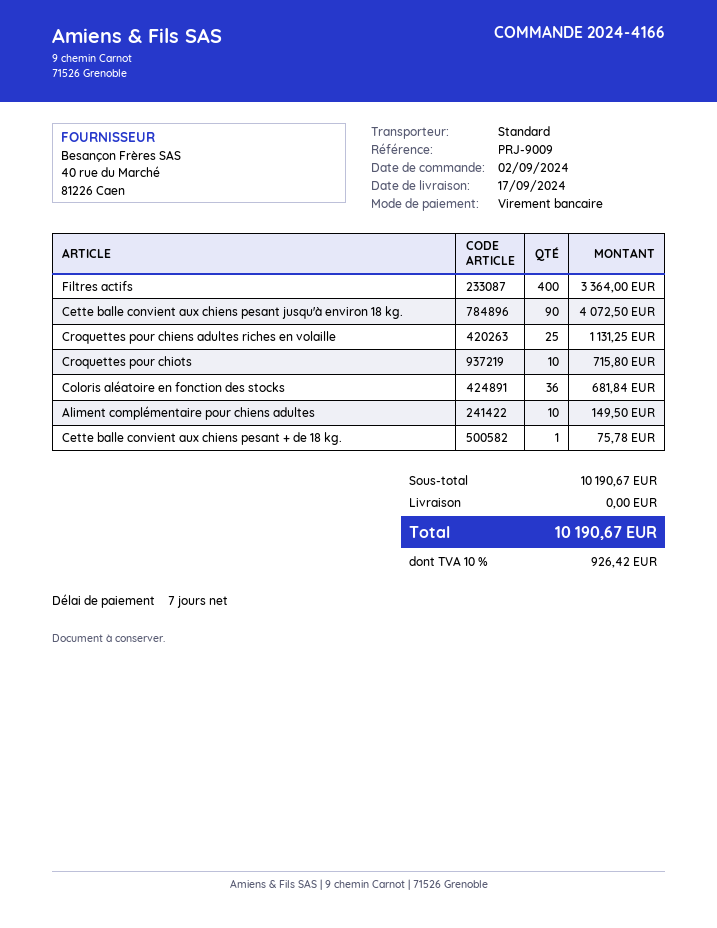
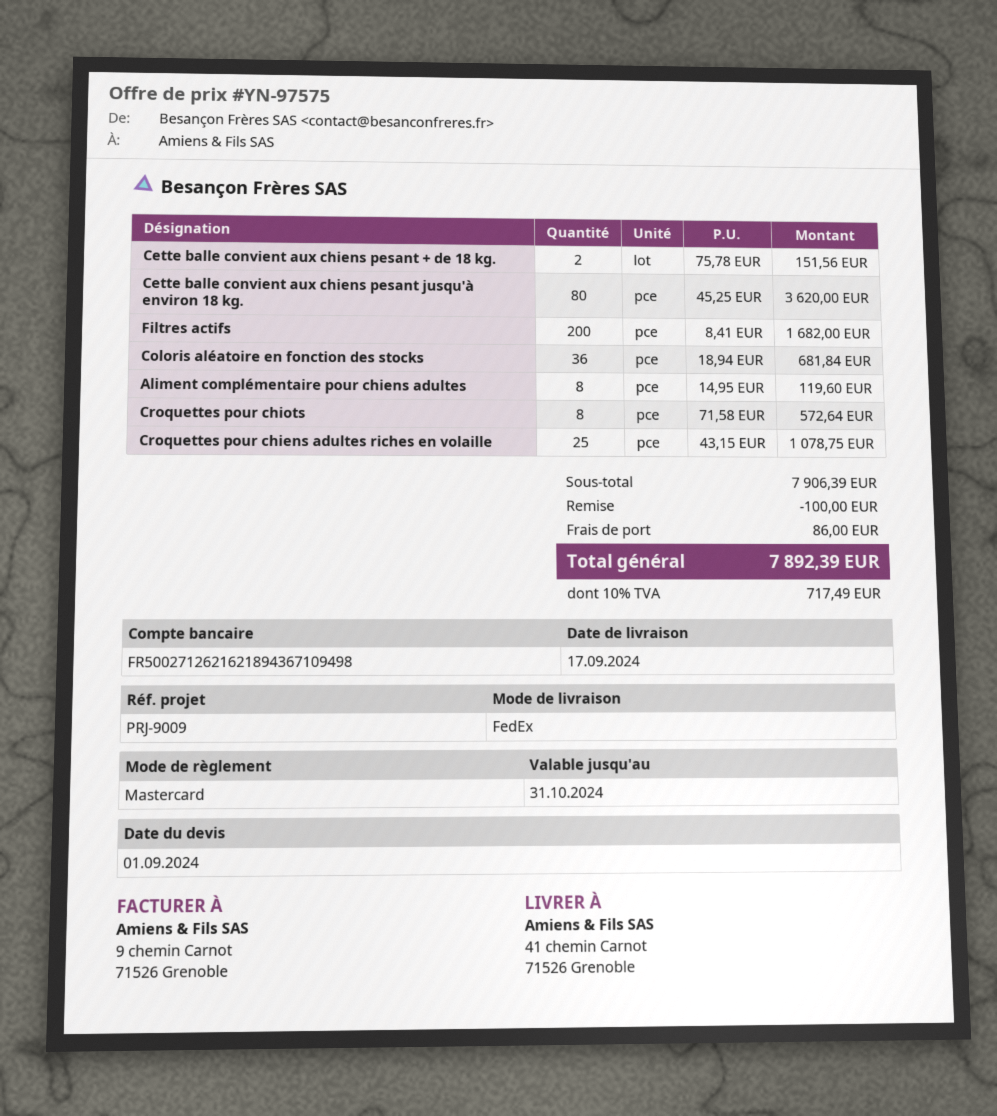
payment method: bank transfer -> Mastercard
shipping method: standard -> FedEx
Filtres actifs: 400 for 3364.00 -> 200 for 1682.00
Cette balle convient aux chiens pesant jusqu'à environ 18 kg.: 90 for 4072.50 -> 80 for 3620.00
Croquettes pour chiens adultes riches en volaille: 25 for 1131.25 -> 25 for 1078.75
Croquettes pour chiots: 10 for 715.80 -> 8 for 572.64
Aliment complémentaire pour chiens adultes: 10 for 149.50 -> 8 for 119.60
Cette balle convient aux chiens pesant + de 18 kg.: 1 for 75.78 -> 2 for 151.56
subtotal: 10190.67 -> 7906.39
discount: none -> 100.00
shipping: 0.00 -> 86.00
tax: 10% = 926.42 -> 10% = 717.49
total: 10190.67 -> 7892.39

